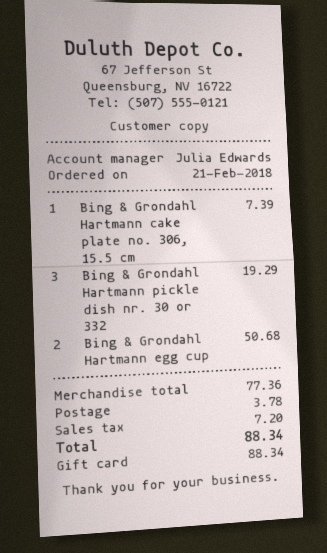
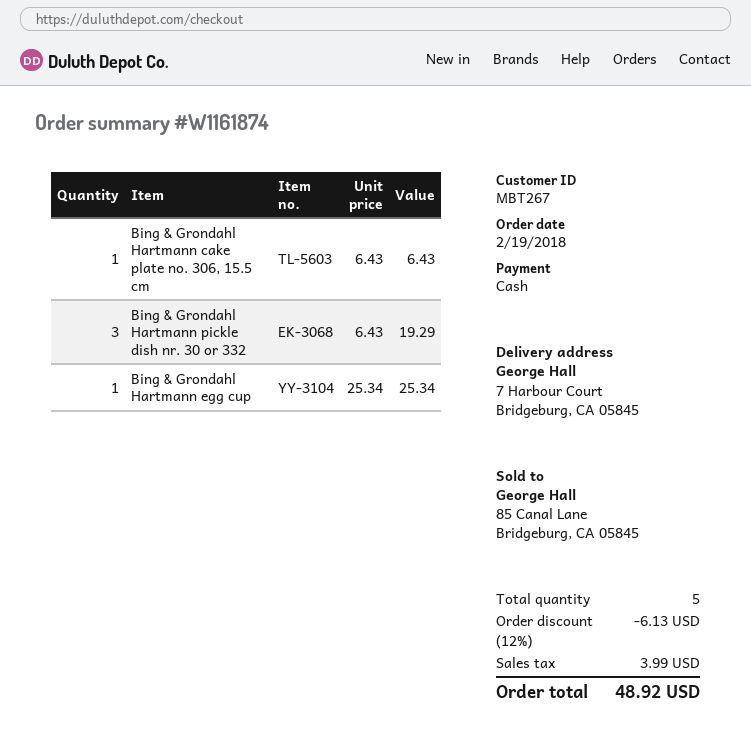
order date: 2018-02-21 -> 2018-02-19
payment method: gift card -> cash
Bing & Grondahl Hartmann cake plate no. 306, 15.5 cm: 1 for 7.39 -> 1 for 6.43
Bing & Grondahl Hartmann egg cup: 2 for 50.68 -> 1 for 25.34
discount: none -> 12% = 6.13
shipping: 3.78 -> none
tax: 7.20 -> 3.99
total: 88.34 -> 48.92

